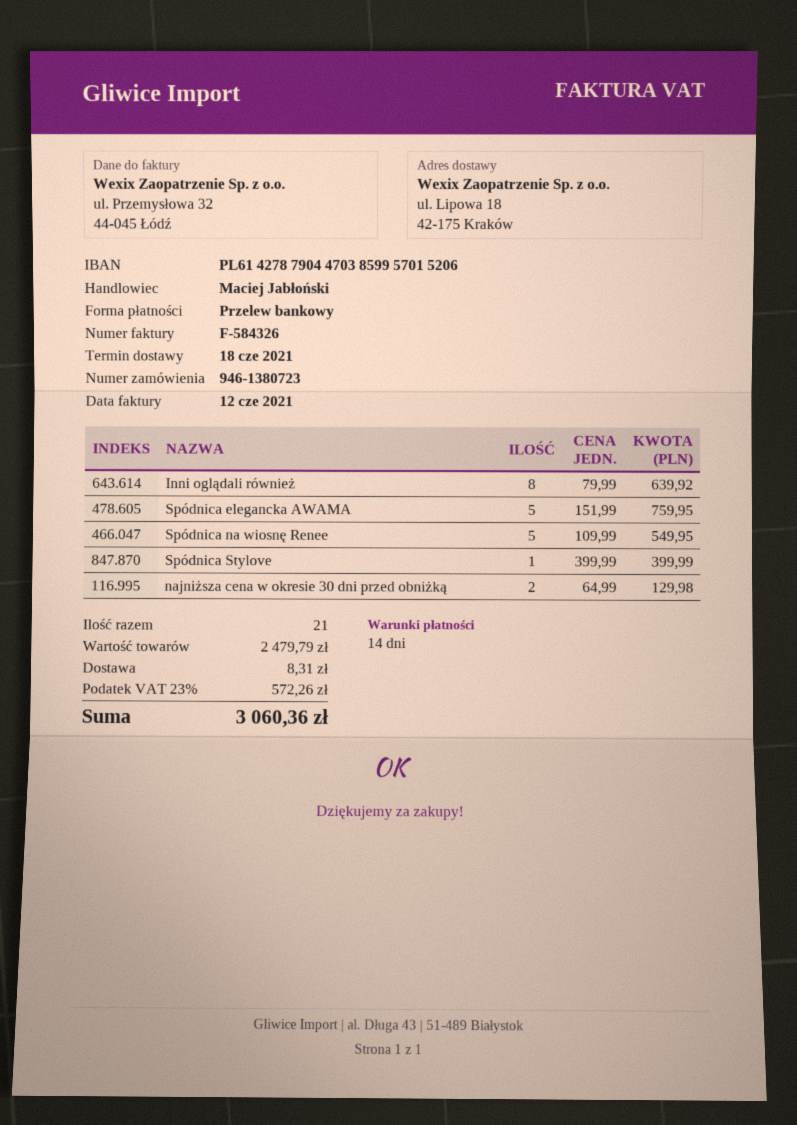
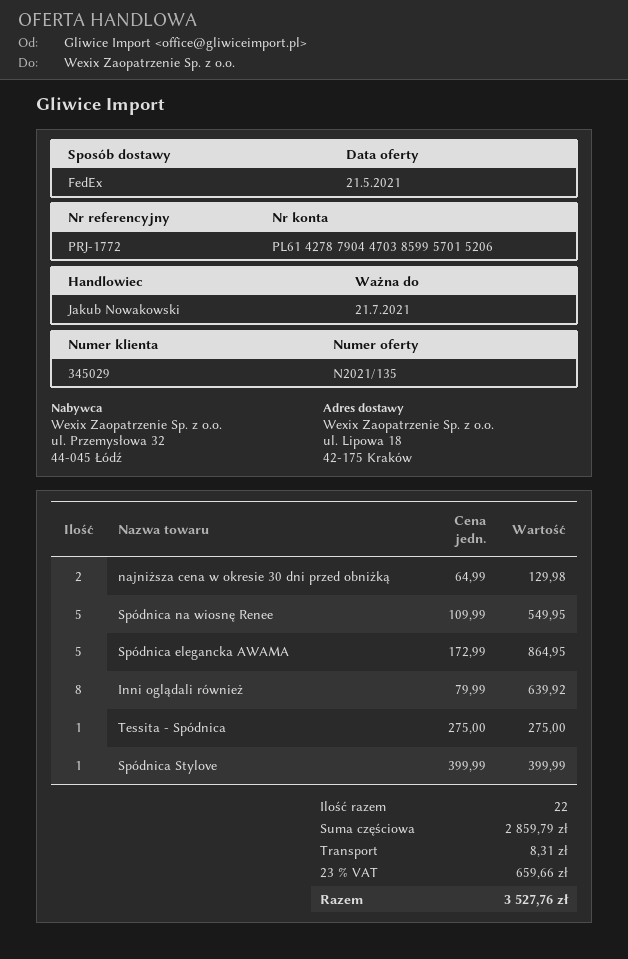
sales rep: Maciej Jabłoński -> Jakub Nowakowski
Spódnica elegancka AWAMA: 5 x 151.99 = 759.95 -> 5 x 172.99 = 864.95
Tessita - Spódnica: none -> 1 x 275.00 = 275.00
total quantity: 21 -> 22
subtotal: 2479.79 -> 2859.79
tax: 23% = 572.26 -> 23% = 659.66
total: 3060.36 -> 3527.76

